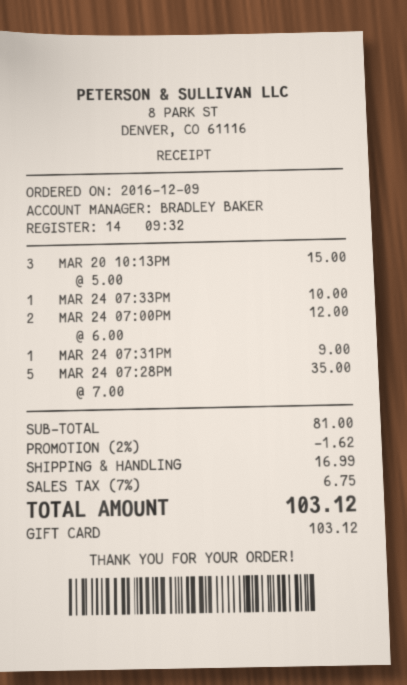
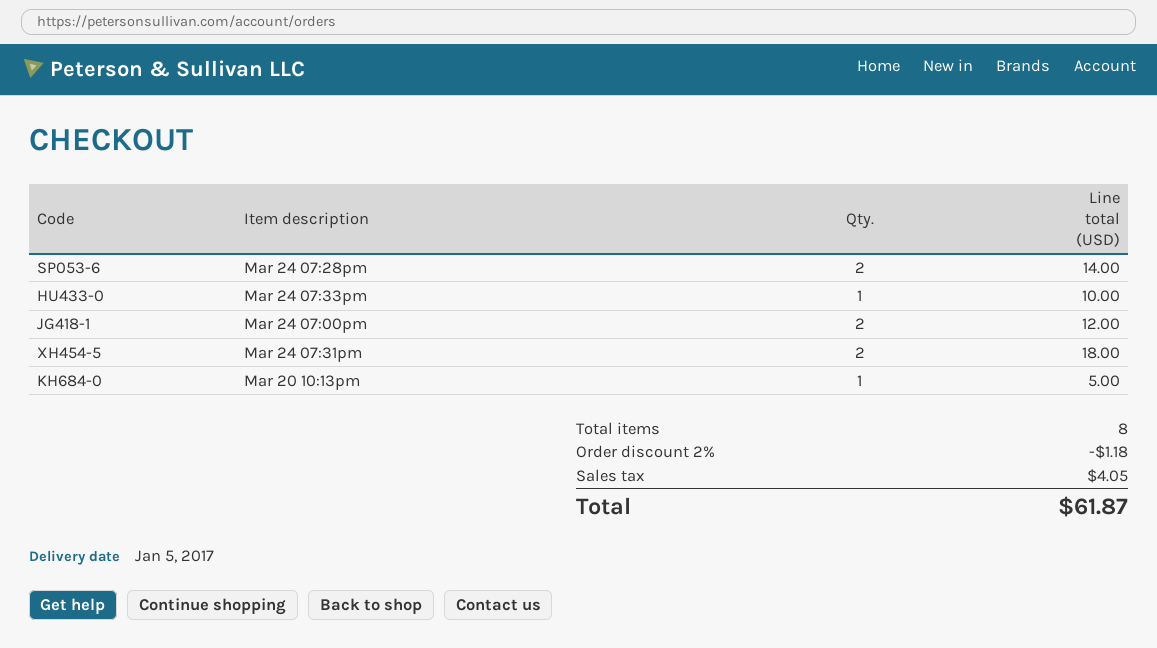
MAR 20 10:13PM: 3 for 15.00 -> 1 for 5.00
MAR 24 07:31PM: 1 for 9.00 -> 2 for 18.00
MAR 24 07:28PM: 5 for 35.00 -> 2 for 14.00
discount: 2% = 1.62 -> 2% = 1.18
shipping: 16.99 -> none
tax: 6.75 -> 4.05
total: 103.12 -> 61.87

